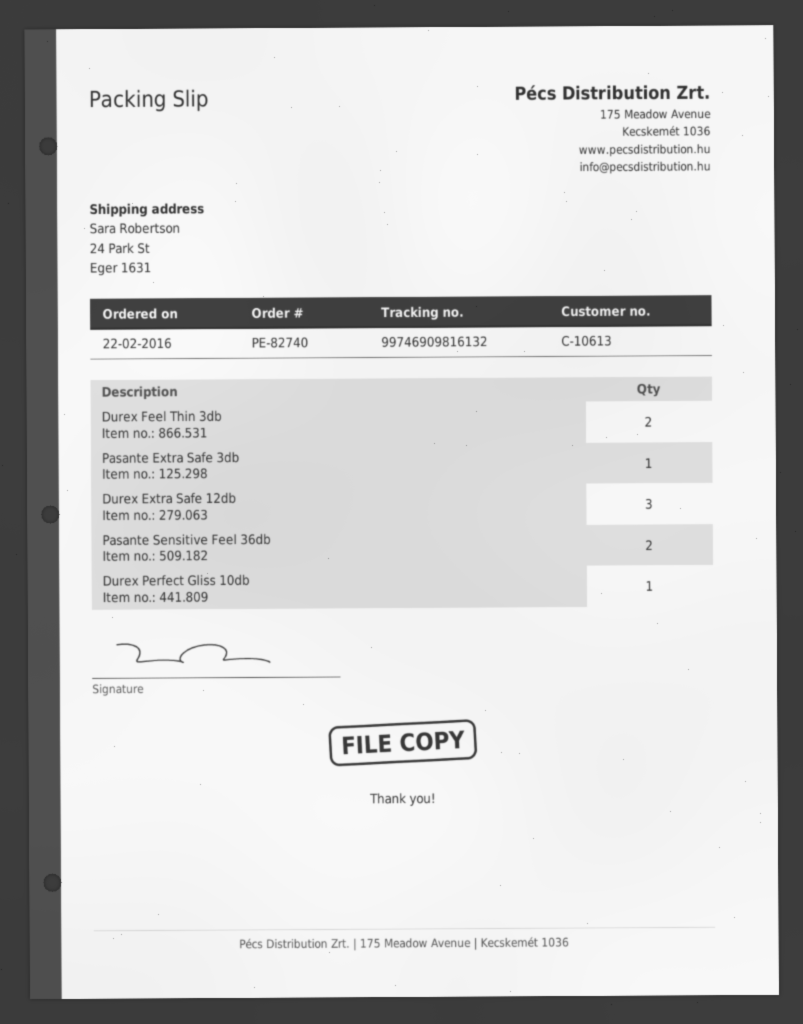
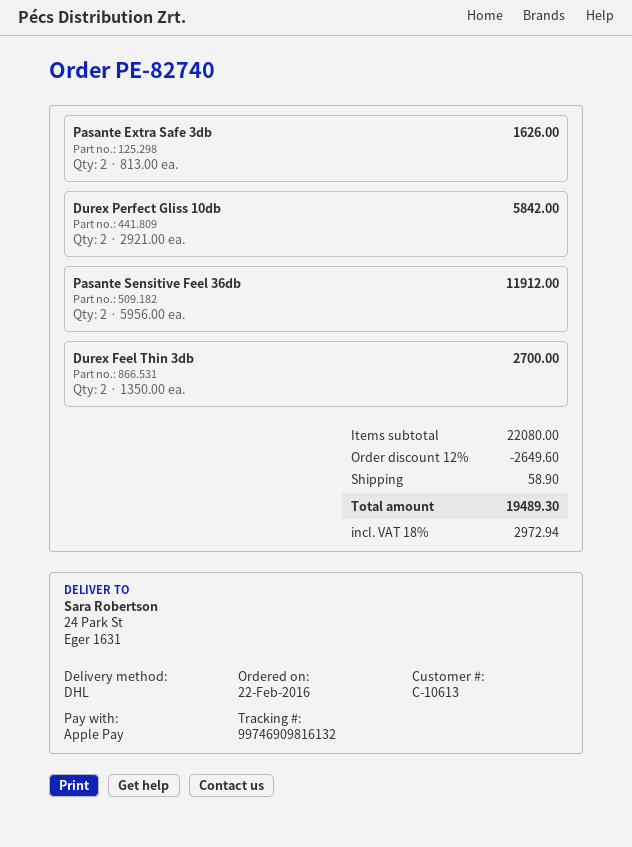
Pasante Extra Safe 3db: 1 -> 2
Durex Extra Safe 12db: 3 -> none
Durex Perfect Gliss 10db: 1 -> 2

